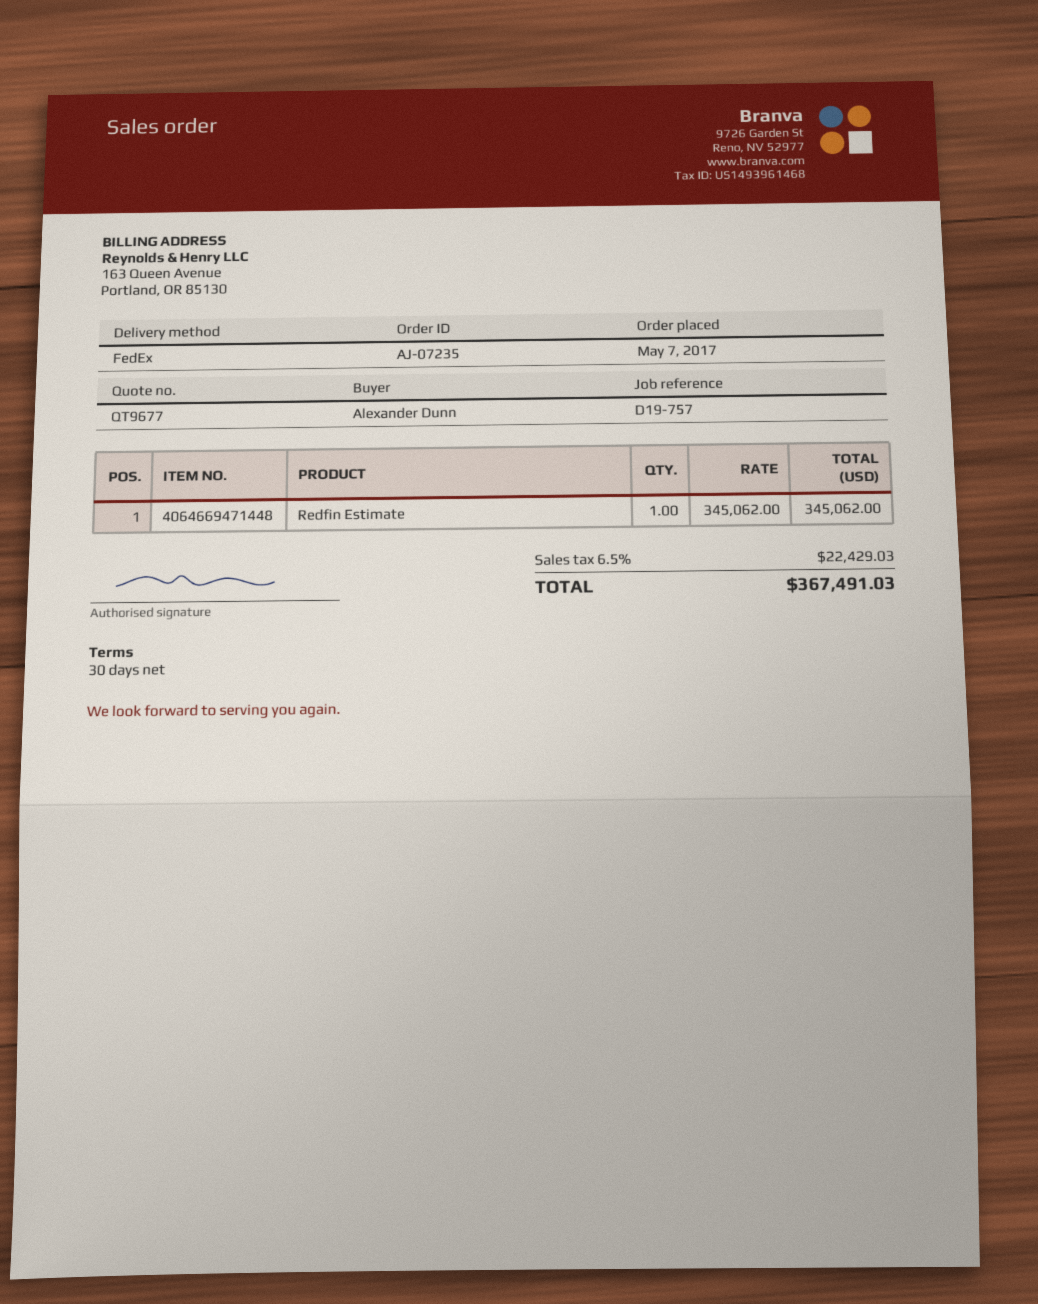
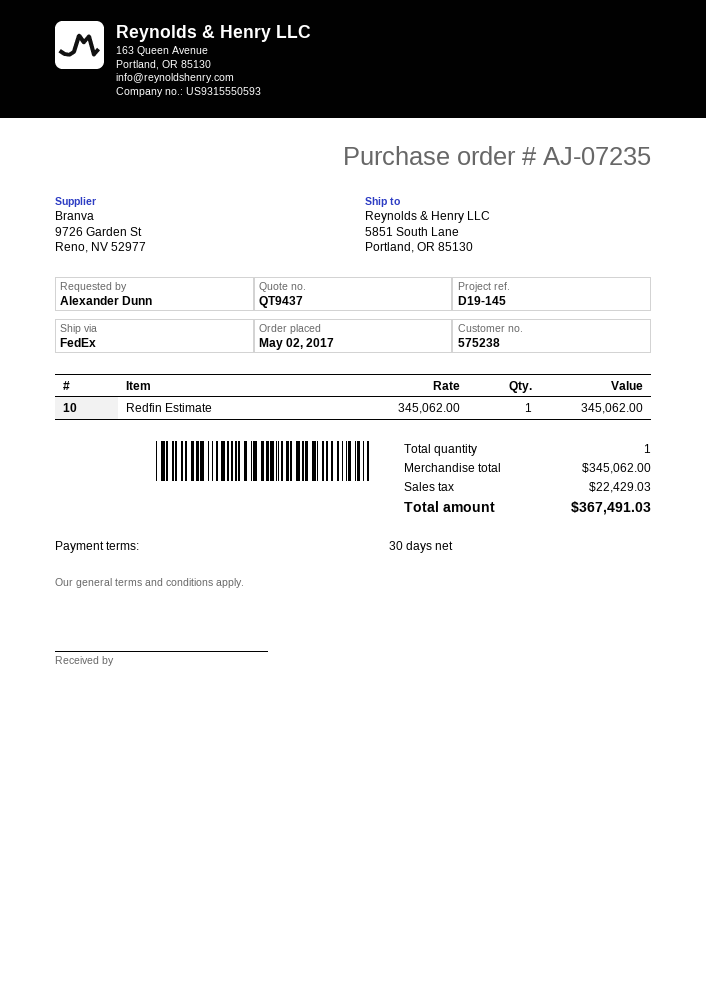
quote number: QT9677 -> QT9437
order date: 2017-05-07 -> 2017-05-02
reference: D19-757 -> D19-145

